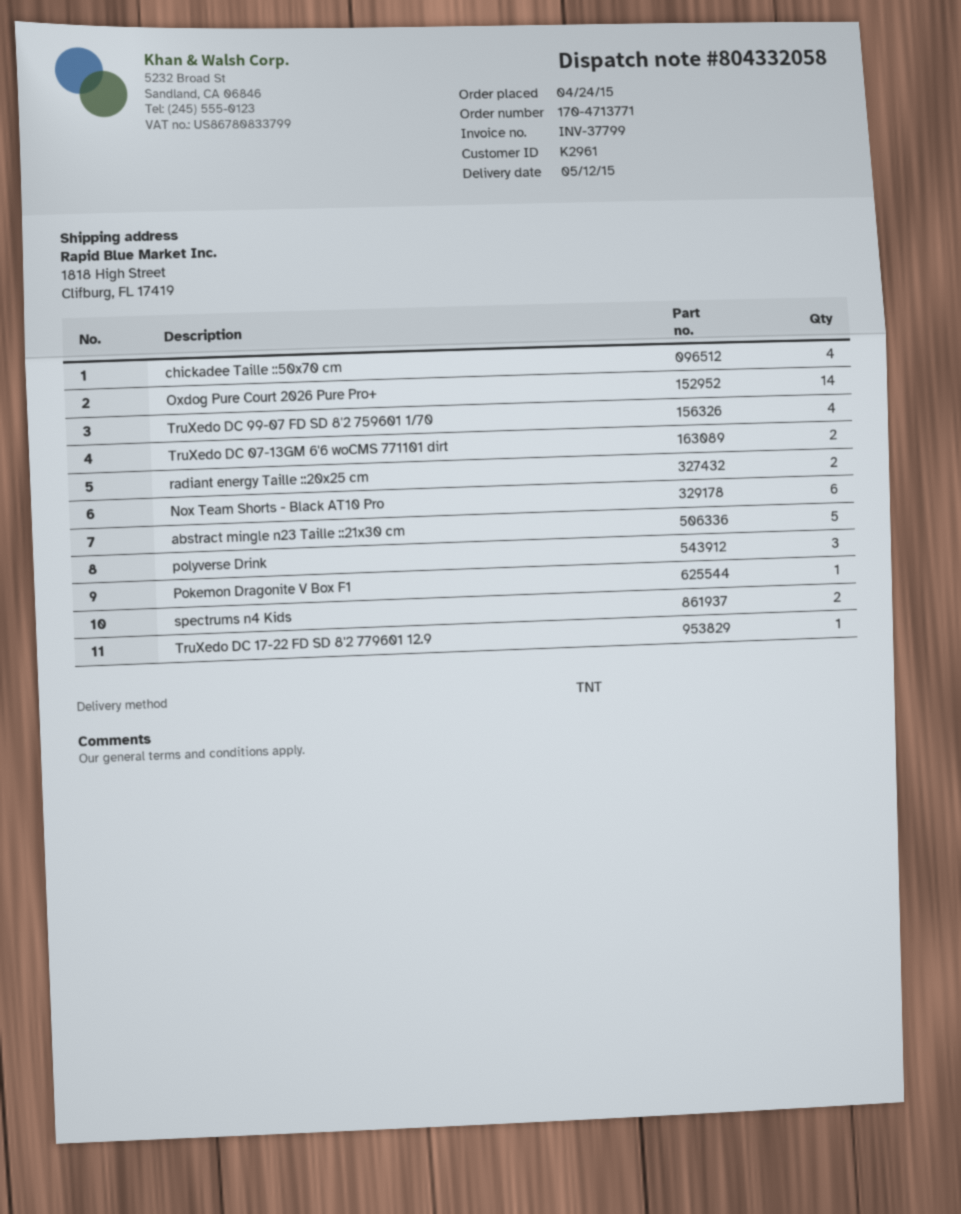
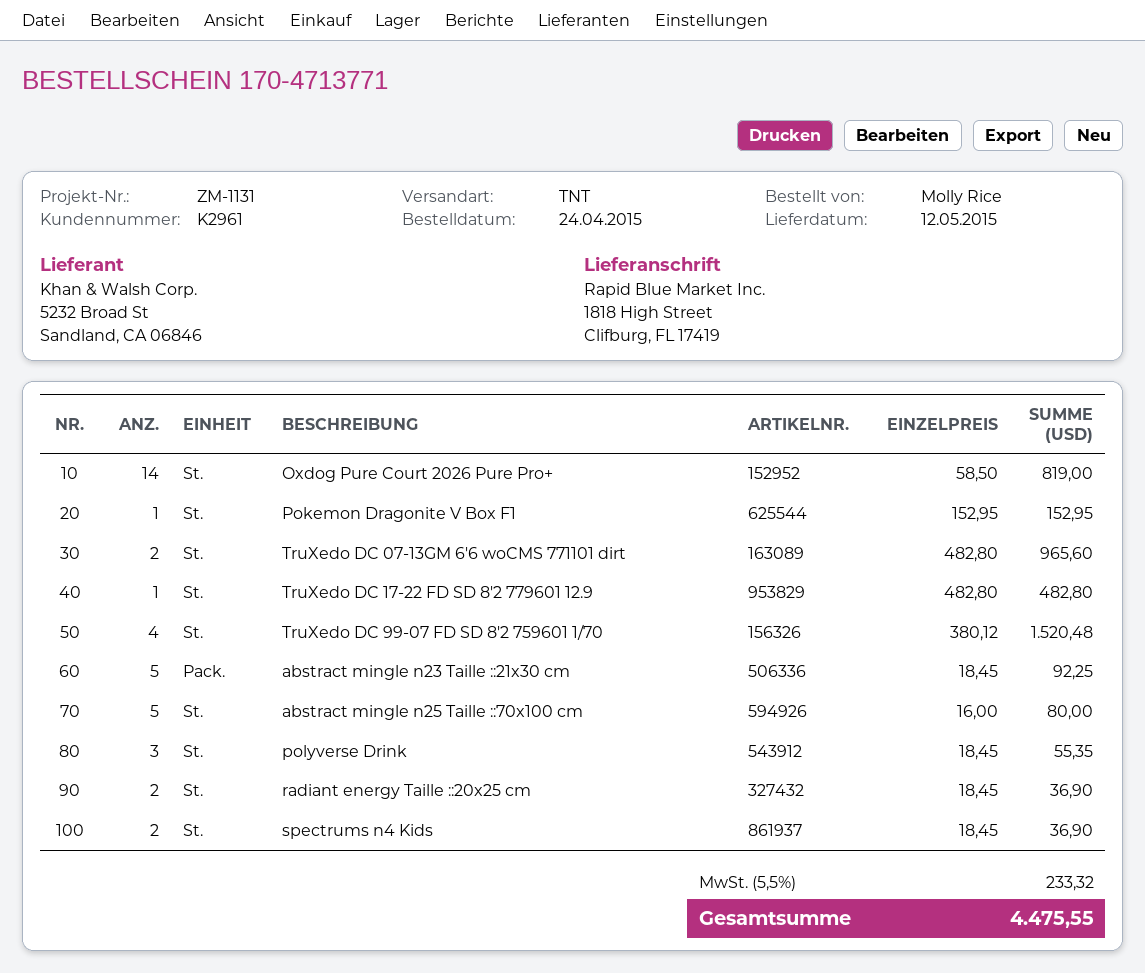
chickadee Taille ::50x70 cm: 4 -> none
Nox Team Shorts - Black AT10 Pro: 6 -> none
abstract mingle n25 Taille ::70x100 cm: none -> 5

